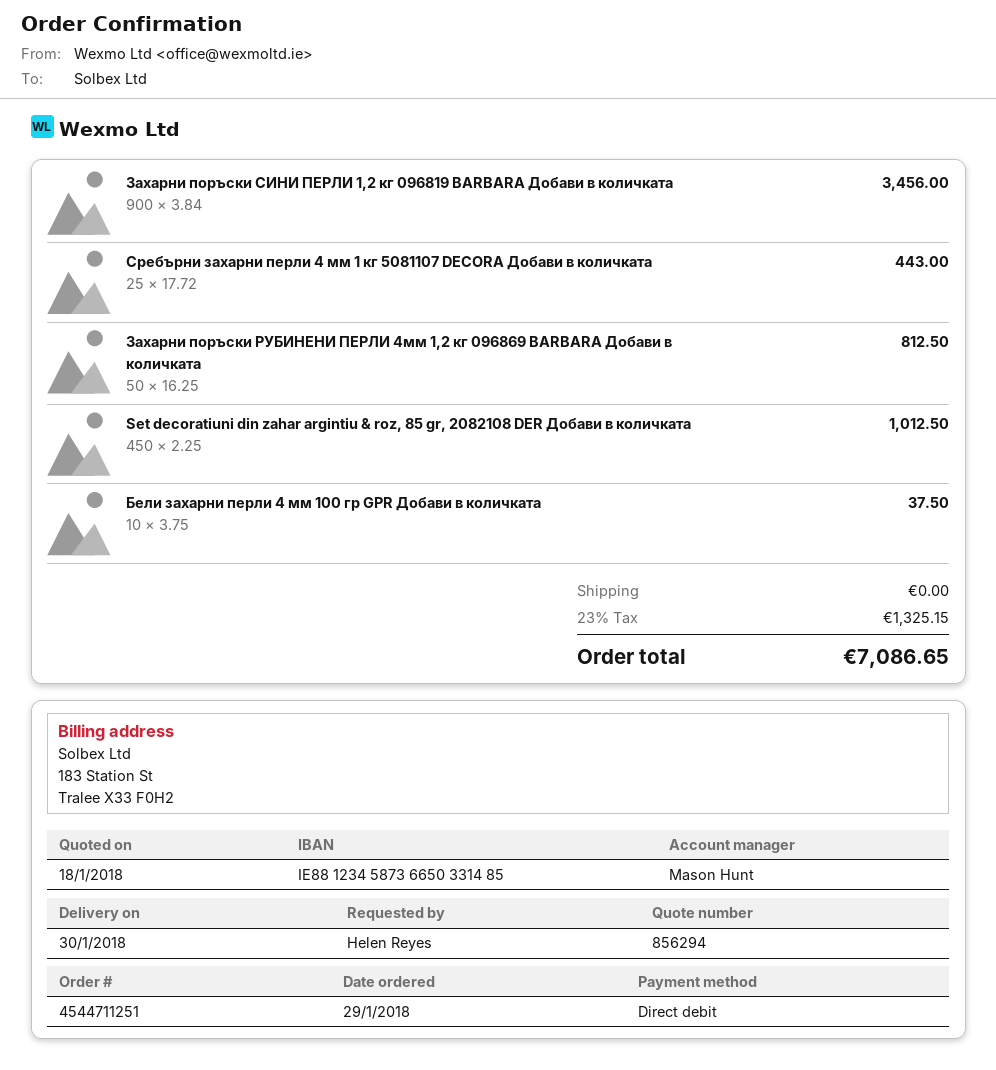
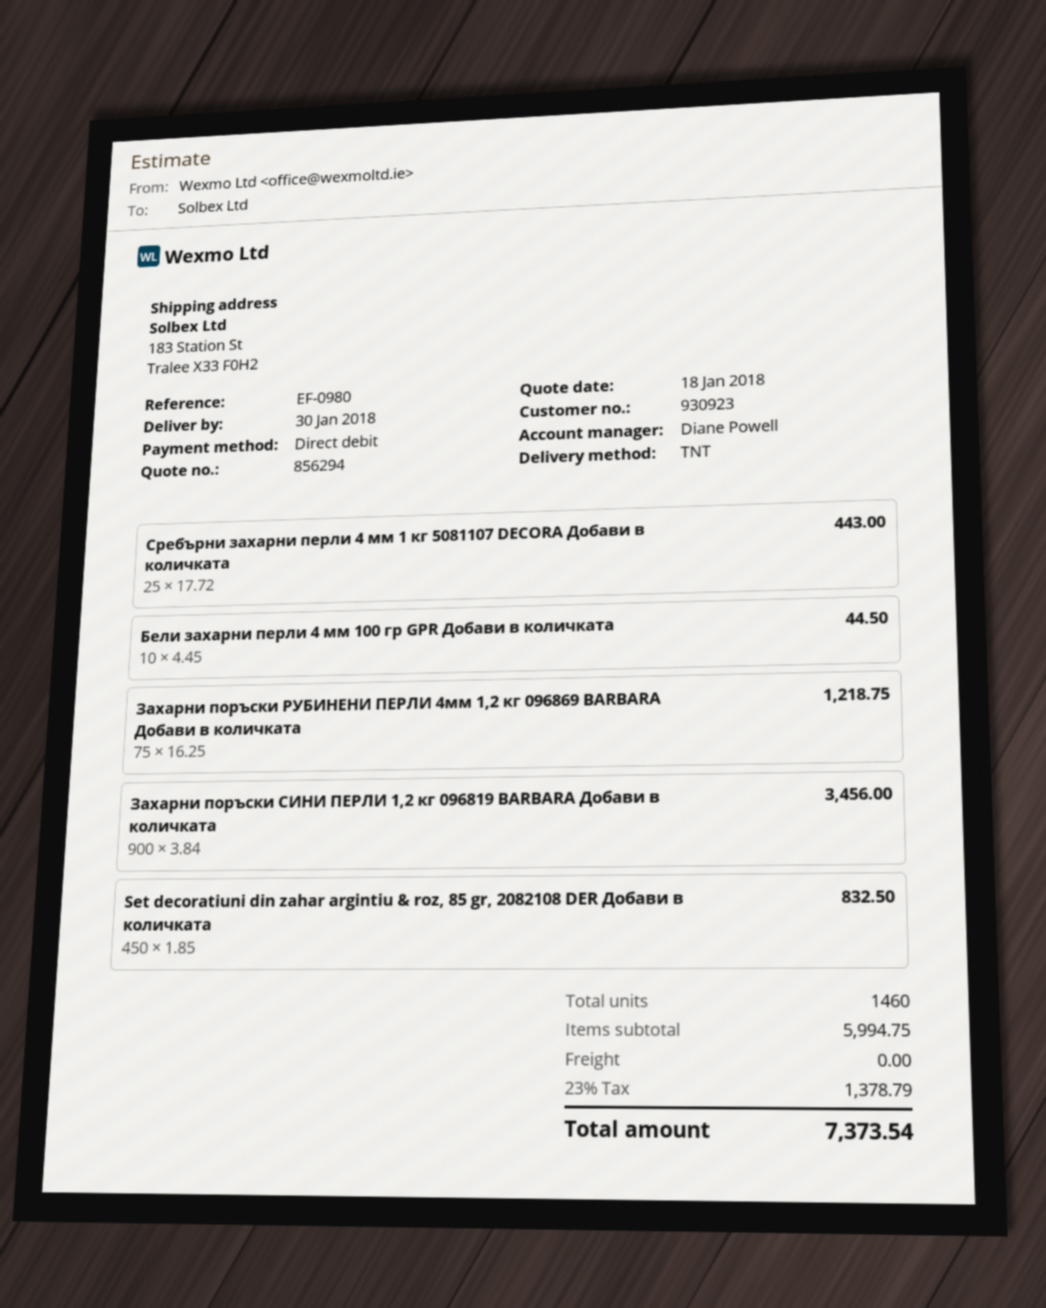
sales rep: Mason Hunt -> Diane Powell
Захарни поръски РУБИНЕНИ ПЕРЛИ 4мм 1,2 кг 096869 BARBARA Добави в количката: 50 x 16.25 = 812.50 -> 75 x 16.25 = 1218.75
Set decoratiuni din zahar argintiu & roz, 85 gr, 2082108 DER Добави в количката: 450 x 2.25 = 1012.50 -> 450 x 1.85 = 832.50
Бели захарни перли 4 мм 100 гр GPR Добави в количката: 10 x 3.75 = 37.50 -> 10 x 4.45 = 44.50
tax: 23% = 1325.15 -> 23% = 1378.79
total: 7086.65 -> 7373.54

